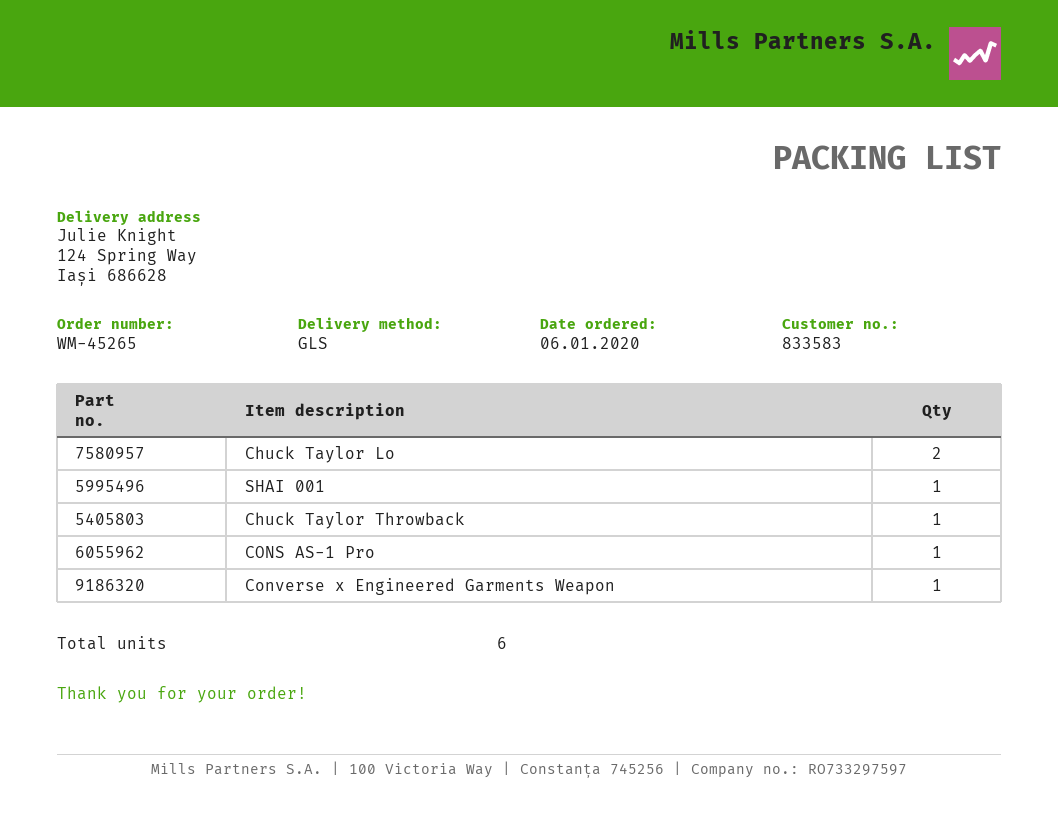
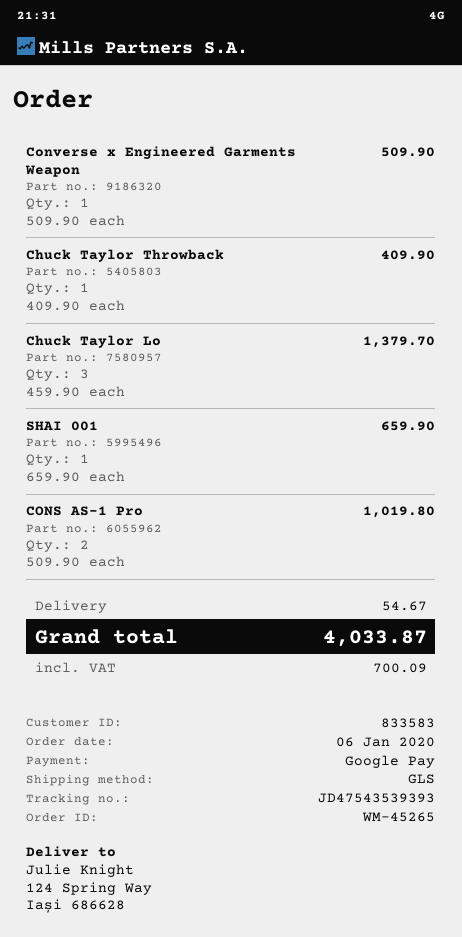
Chuck Taylor Lo: 2 -> 3
CONS AS-1 Pro: 1 -> 2

